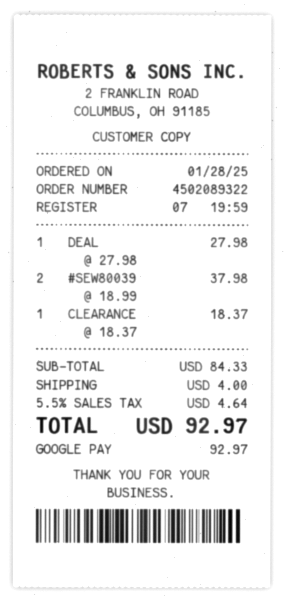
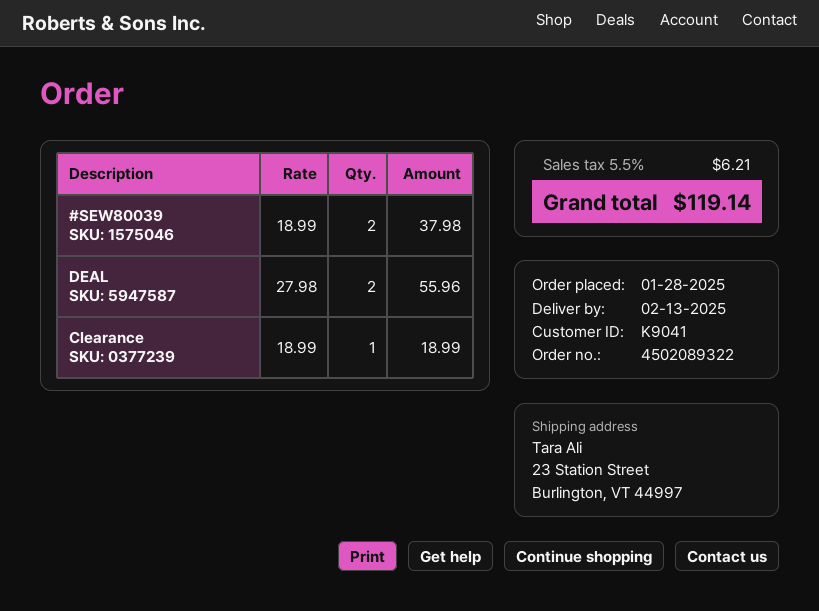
DEAL: 1 x 27.98 = 27.98 -> 2 x 27.98 = 55.96
CLEARANCE: 1 x 18.37 = 18.37 -> 1 x 18.99 = 18.99
shipping: 4.00 -> none
tax: 5.5% = 4.64 -> 5.5% = 6.21
total: 92.97 -> 119.14

